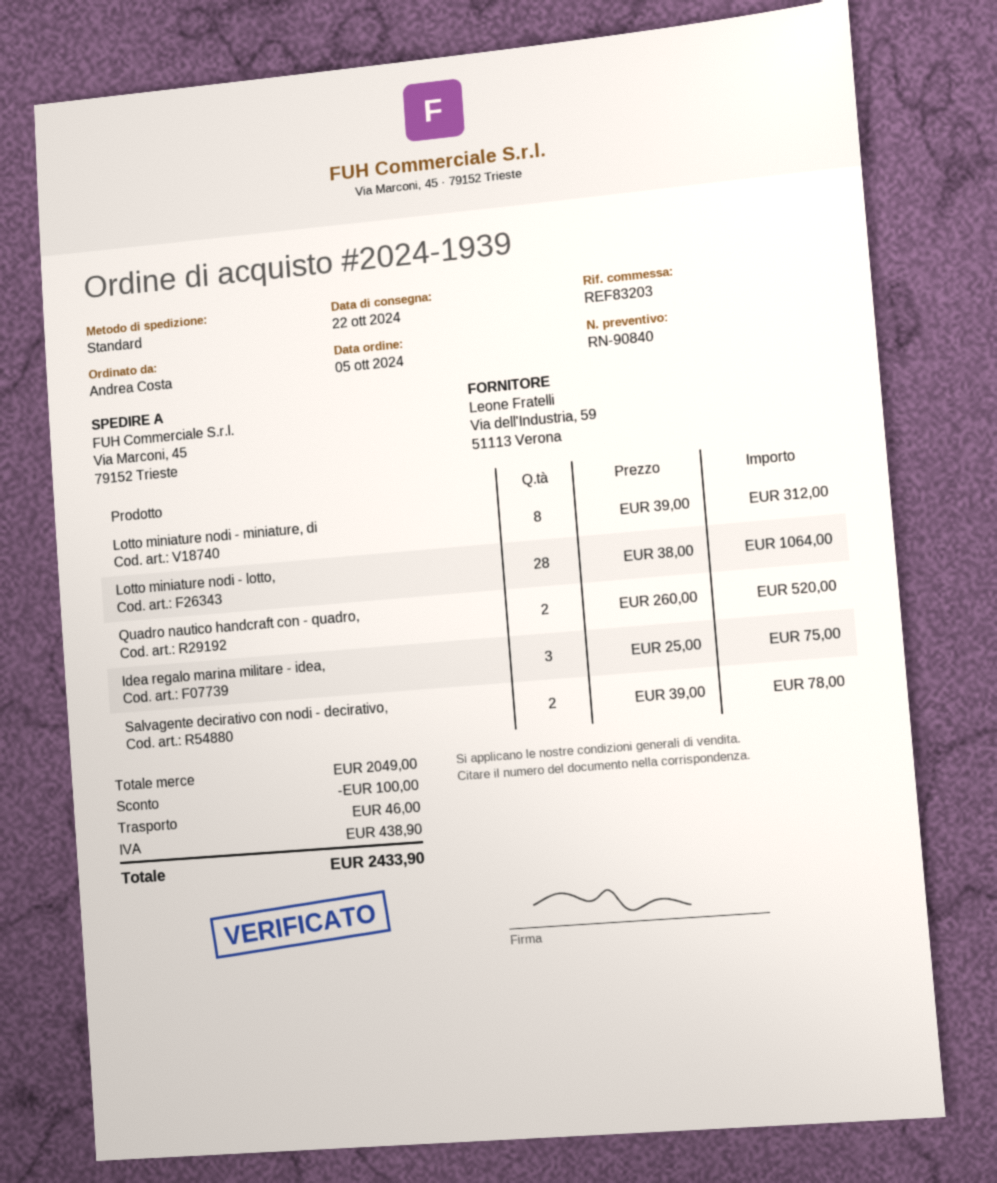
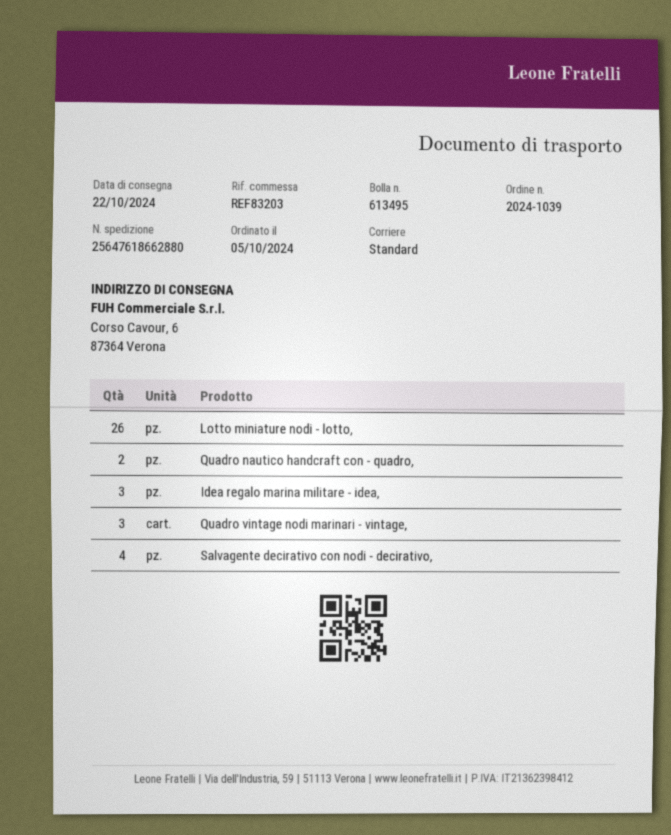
order number: 2024-1939 -> 2024-1039
ship to: Via Marconi, 45, 79152 Trieste -> Corso Cavour, 6, 87364 Verona
Lotto miniature nodi - miniature, di: 8 -> none
Lotto miniature nodi - lotto,: 28 -> 26
Salvagente decirativo con nodi - decirativo,: 2 -> 4
Quadro vintage nodi marinari - vintage,: none -> 3

